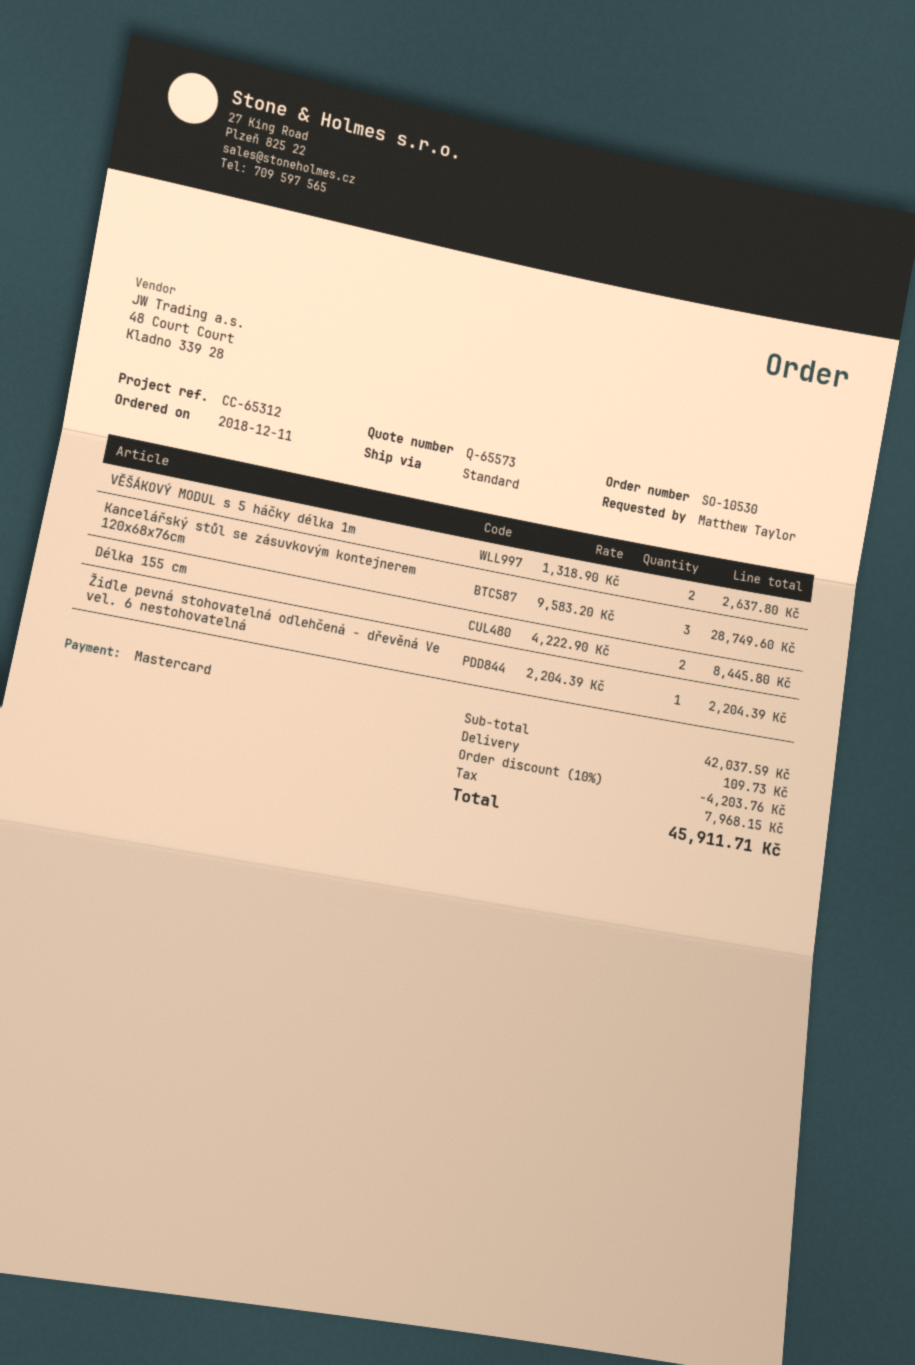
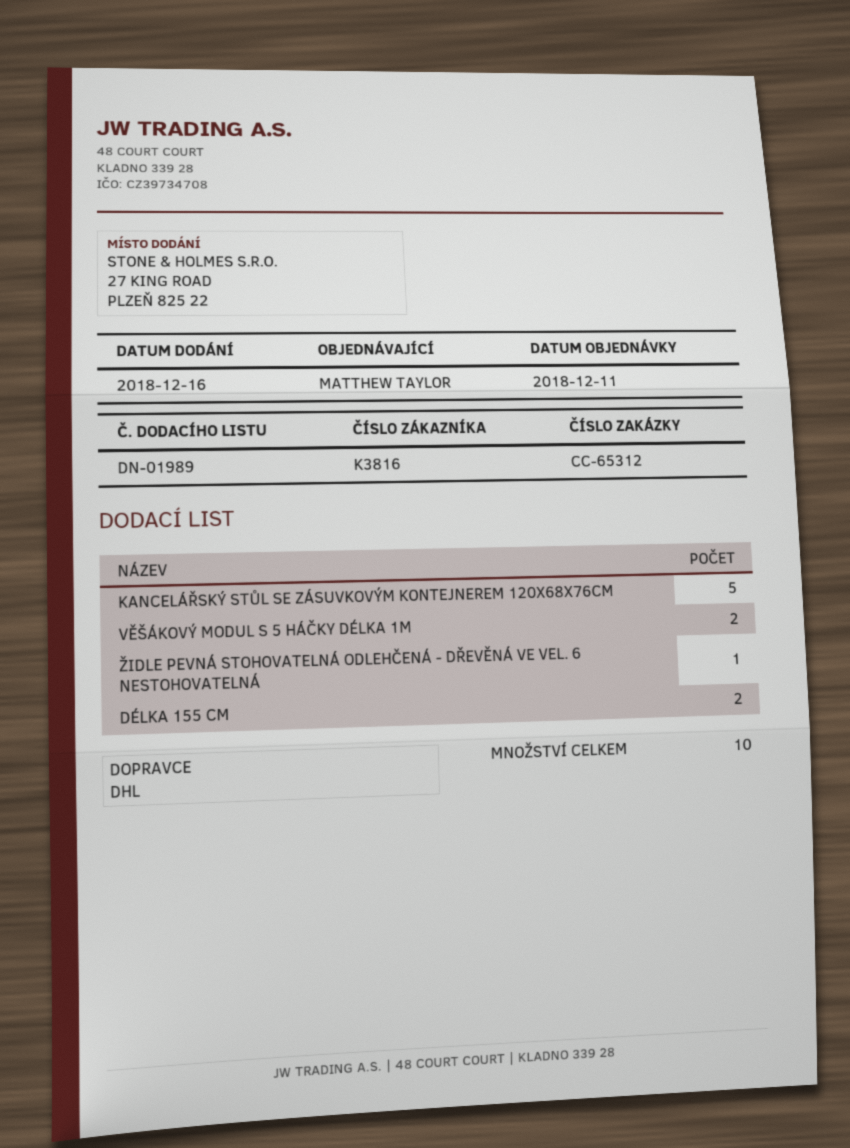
shipping method: standard -> DHL
Kancelářský stůl se zásuvkovým kontejnerem 120x68x76cm: 3 -> 5

